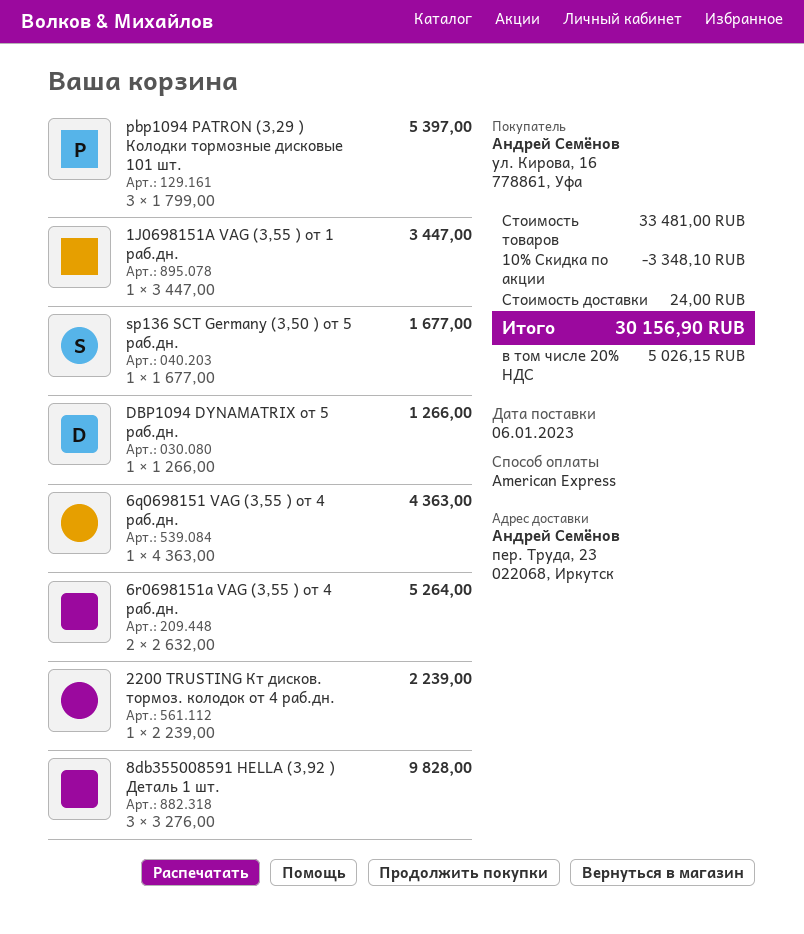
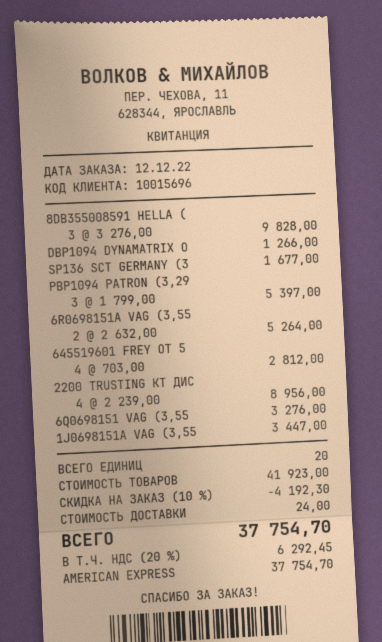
6q0698151 VAG (3,55 ) от 4 раб.дн.: 1 x 4363.00 = 4363.00 -> 1 x 3276.00 = 3276.00
2200 TRUSTING Кт дисков. тормоз. колодок от 4 раб.дн.: 1 x 2239.00 = 2239.00 -> 4 x 2239.00 = 8956.00
645519601 FREY ОТ 5: none -> 4 x 703.00 = 2812.00
subtotal: 33481.00 -> 41923.00
discount: 10% = 3348.10 -> 10% = 4192.30
tax: 20% = 5026.15 -> 20% = 6292.45
total: 30156.90 -> 37754.70

